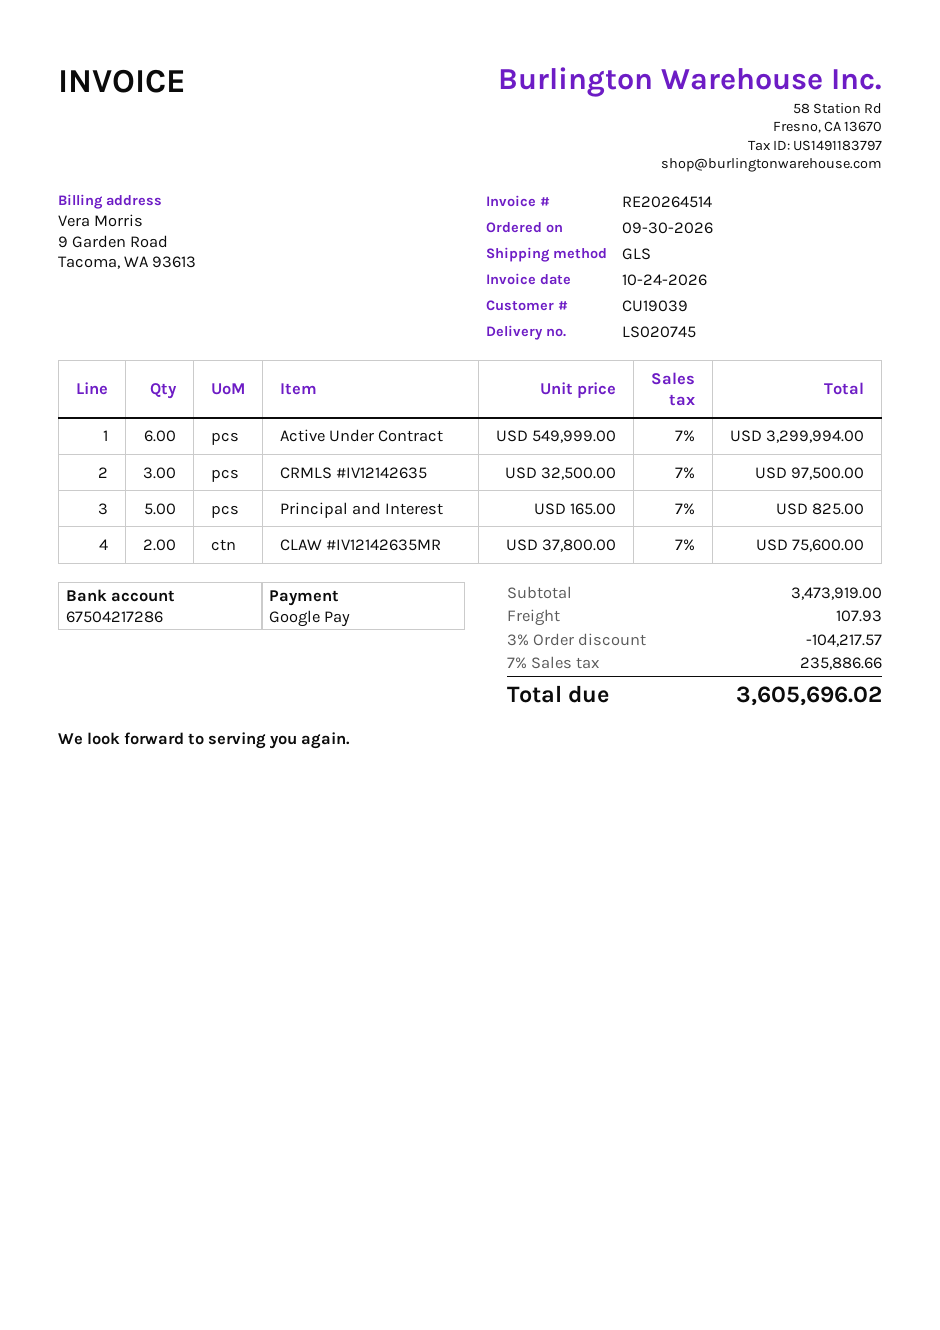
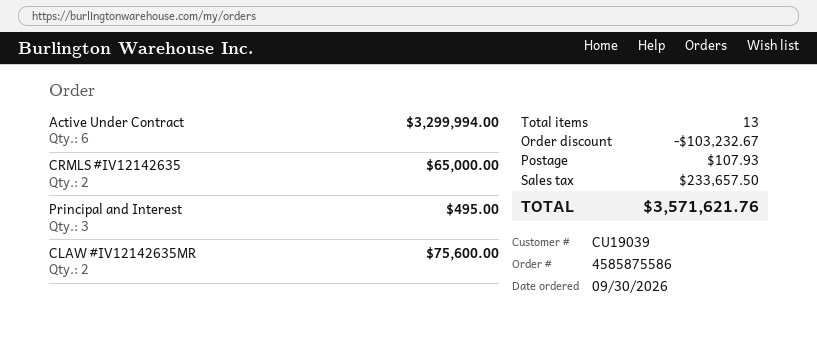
CRMLS #IV12142635: 3 for 97500.00 -> 2 for 65000.00
Principal and Interest: 5 for 825.00 -> 3 for 495.00
discount: 104217.57 -> 103232.67
tax: 235886.66 -> 233657.50
total: 3605696.02 -> 3571621.76

